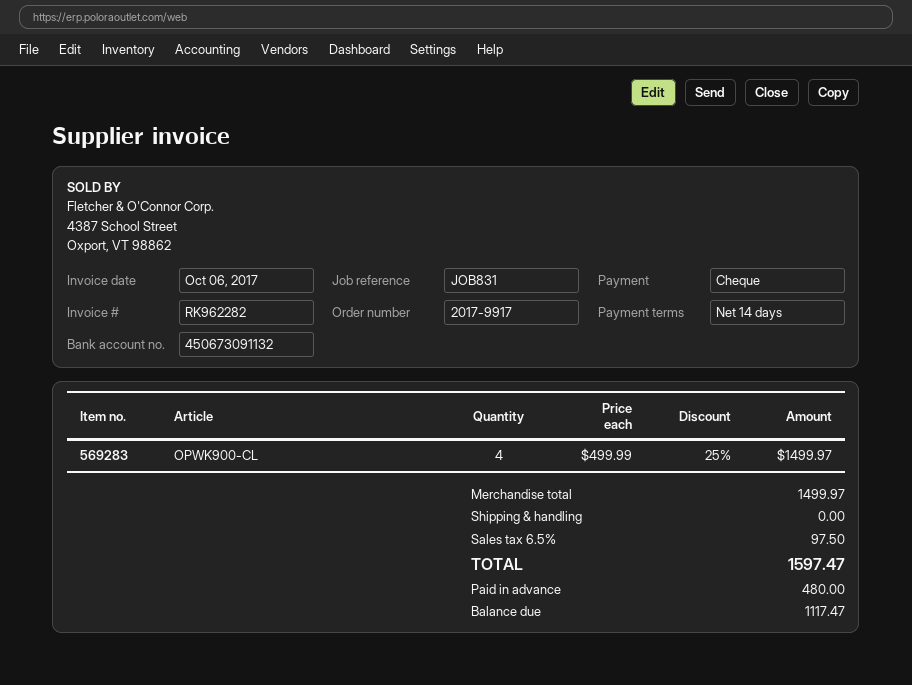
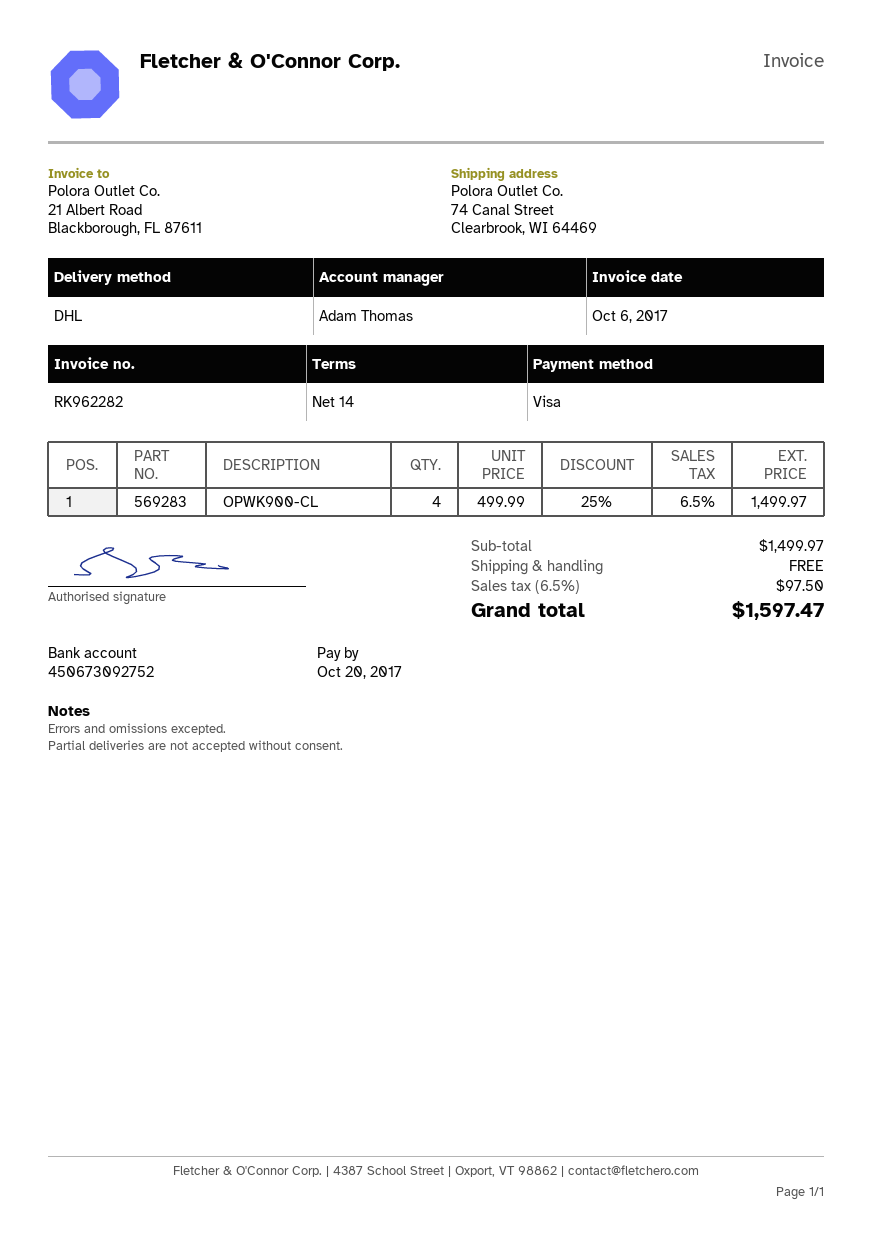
payment method: cheque -> Visa
bank account: 450673091132 -> 450673092752

